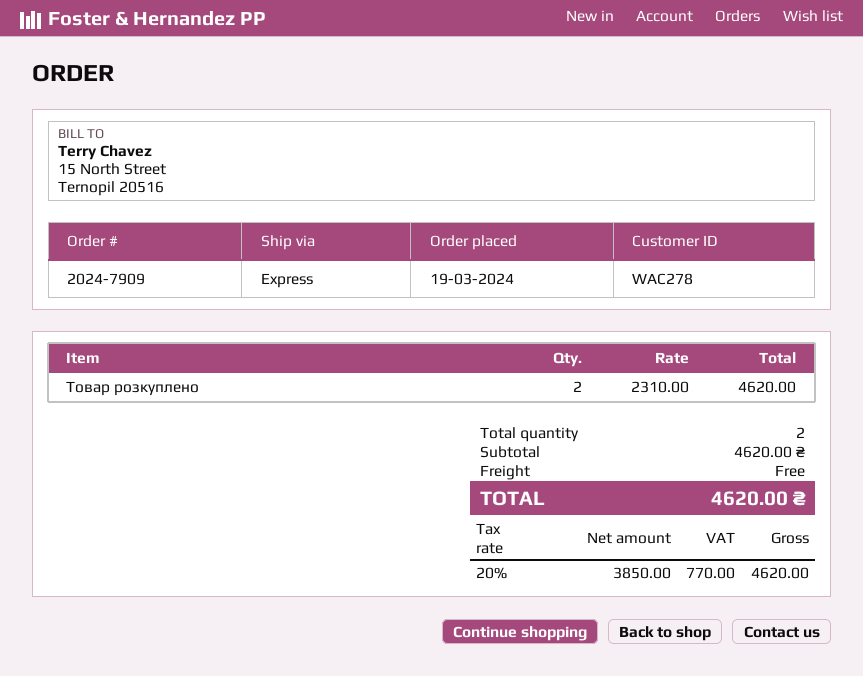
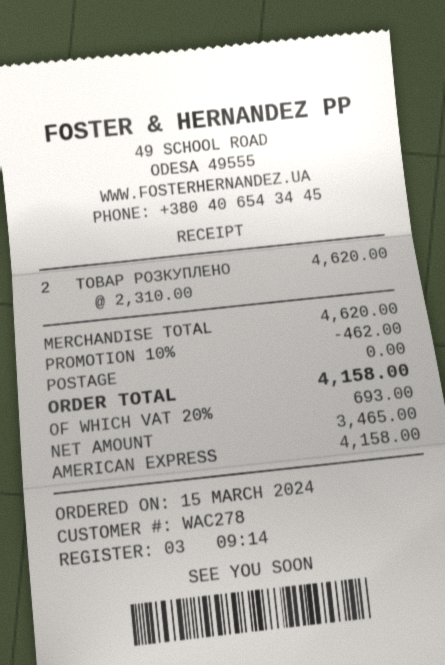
order date: 2024-03-19 -> 2024-03-15
discount: none -> 10% = 462.00
net: 3850.00 -> 3465.00
tax: 20% = 770.00 -> 20% = 693.00
total: 4620.00 -> 4158.00

